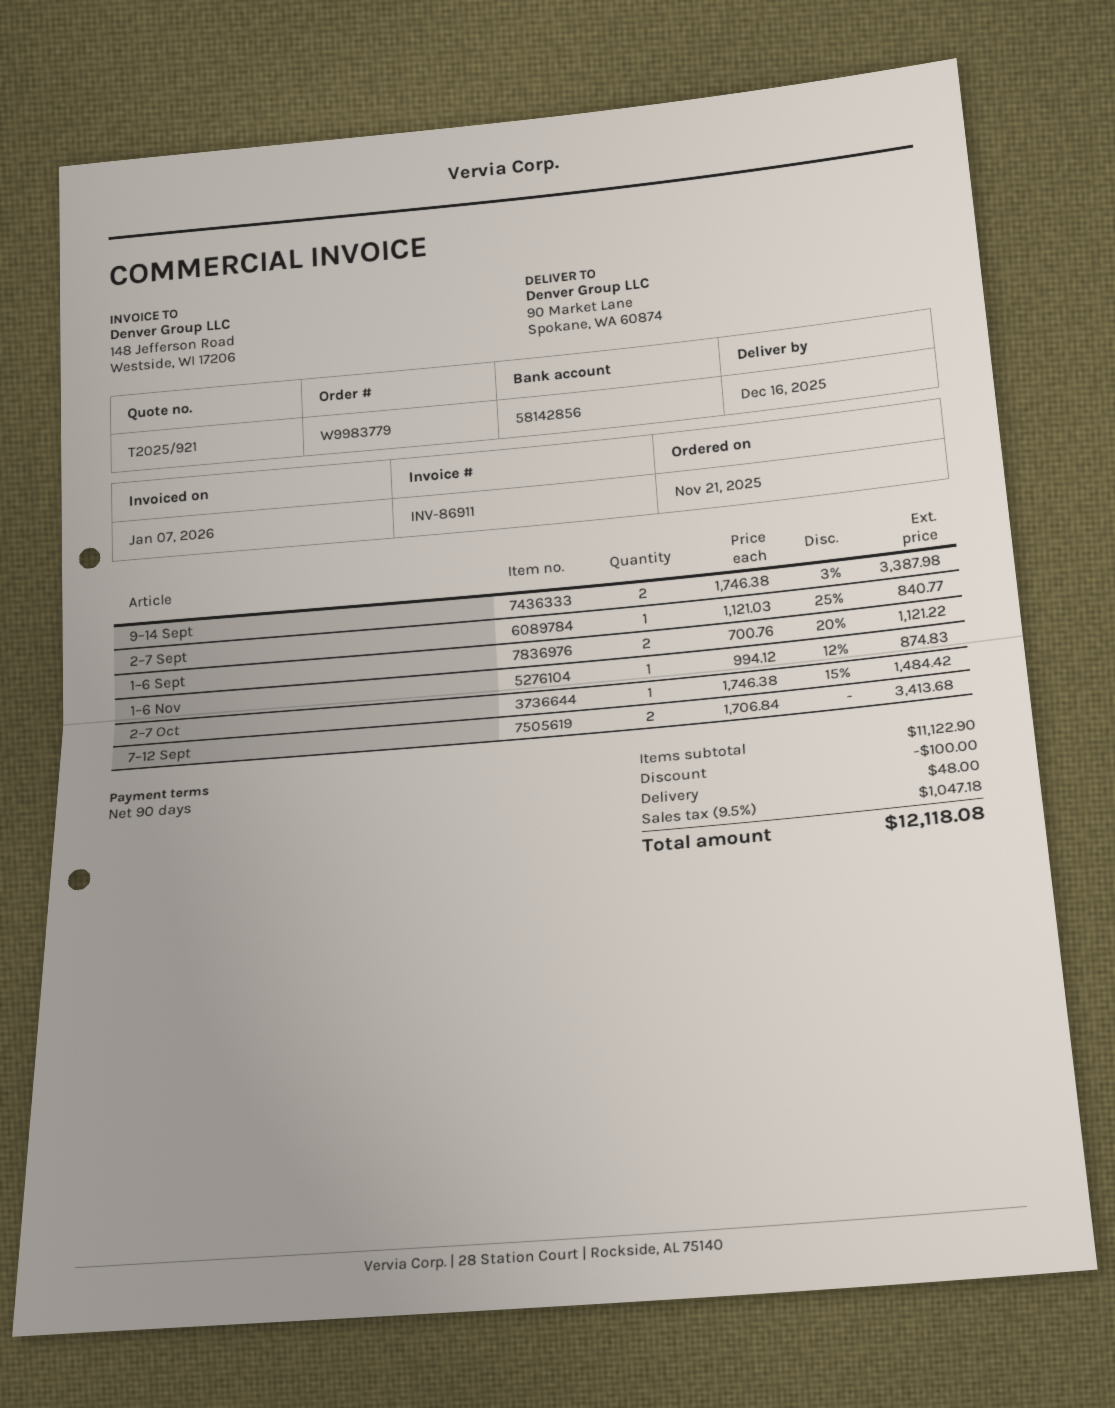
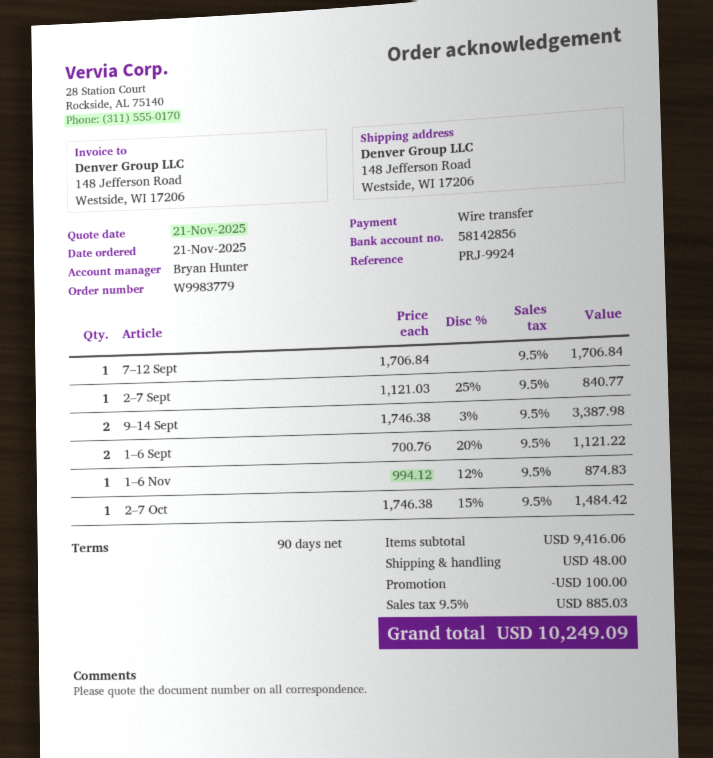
ship to: 90 Market Lane, Spokane, WA 60874 -> 148 Jefferson Road, Westside, WI 17206
7–12 Sept: 2 x 1706.84 = 3413.68 -> 1 x 1706.84 = 1706.84
subtotal: 11122.90 -> 9416.06
tax: 9.5% = 1047.18 -> 9.5% = 885.03
total: 12118.08 -> 10249.09

